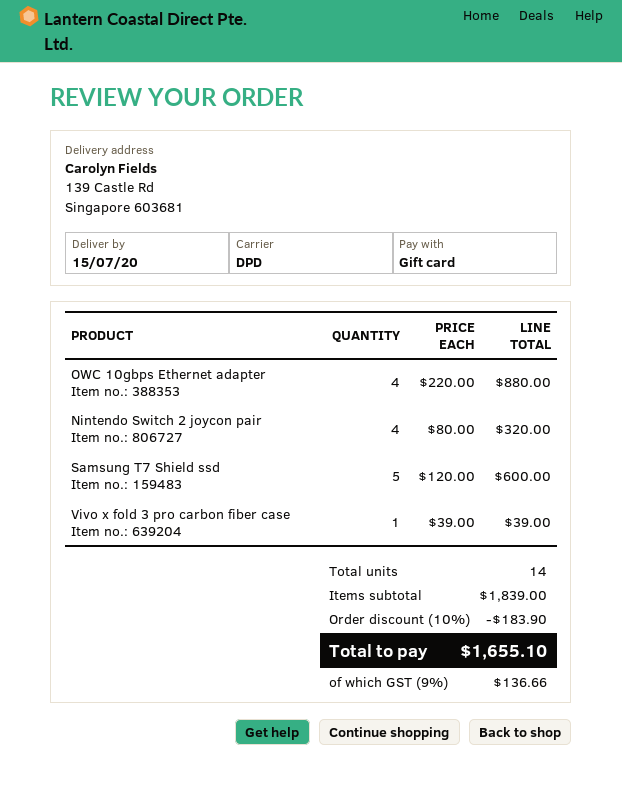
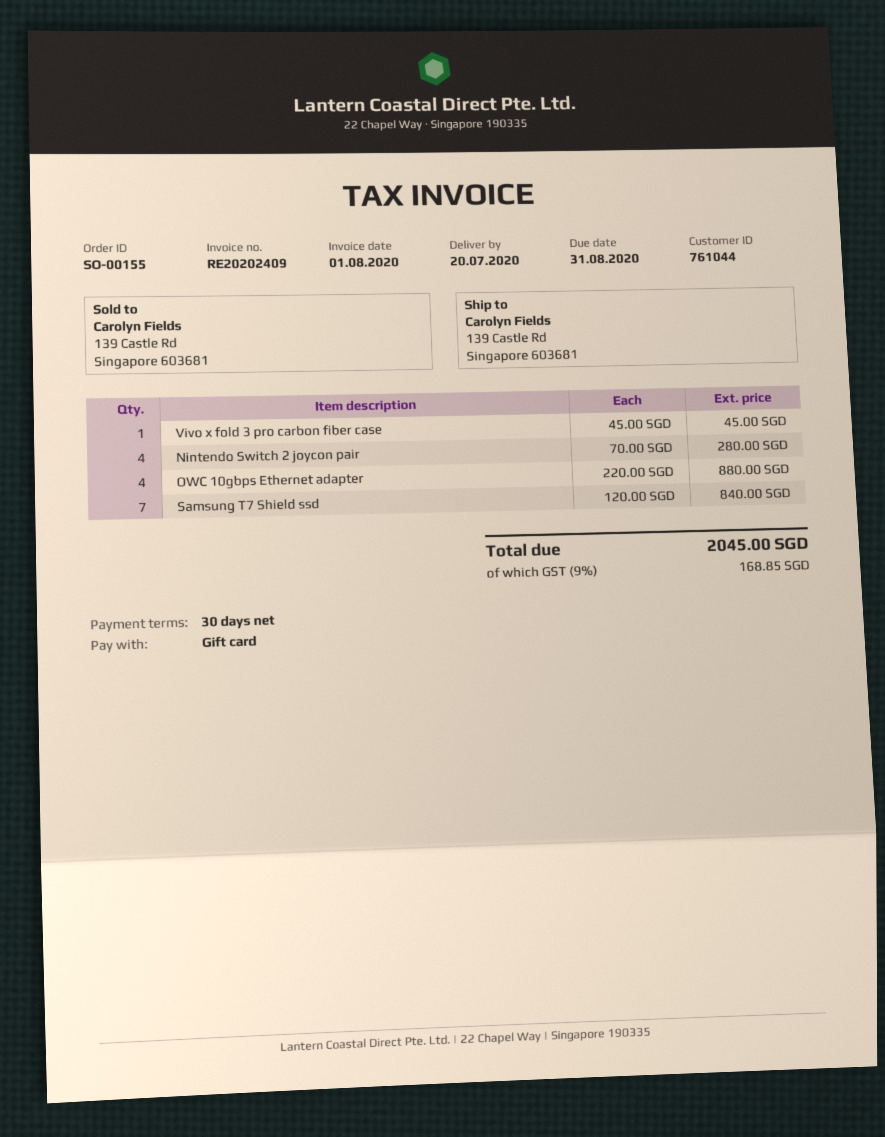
delivery date: 2020-07-15 -> 2020-07-20
Nintendo Switch 2 joycon pair: 4 x 80.00 = 320.00 -> 4 x 70.00 = 280.00
Samsung T7 Shield ssd: 5 x 120.00 = 600.00 -> 7 x 120.00 = 840.00
Vivo x fold 3 pro carbon fiber case: 1 x 39.00 = 39.00 -> 1 x 45.00 = 45.00
discount: 10% = 183.90 -> none
tax: 9% = 136.66 -> 9% = 168.85
total: 1655.10 -> 2045.00

